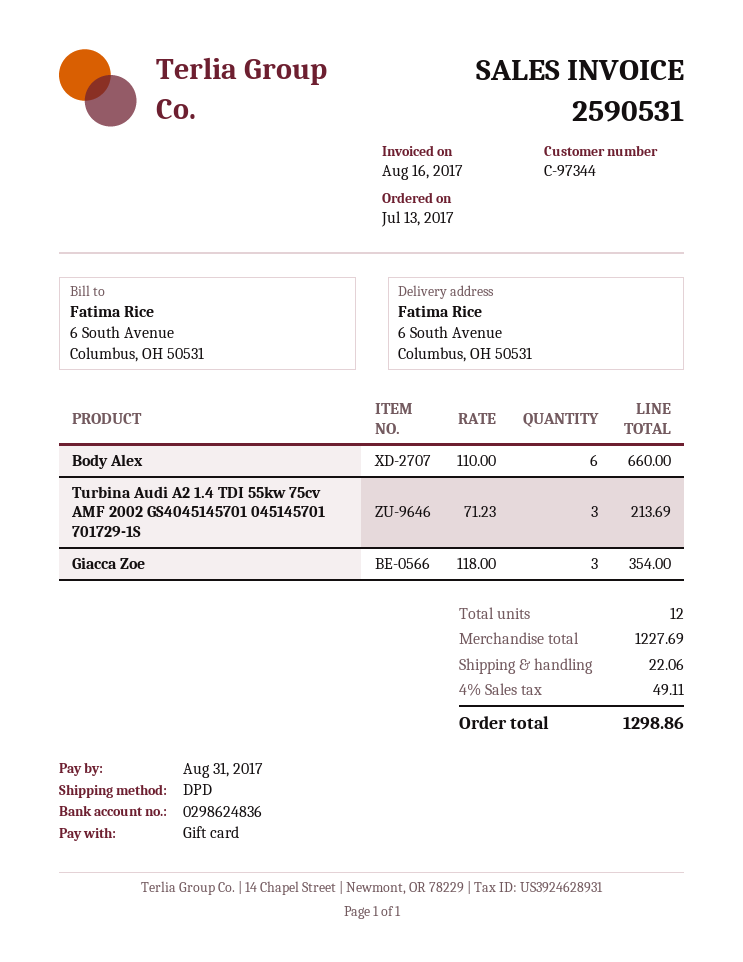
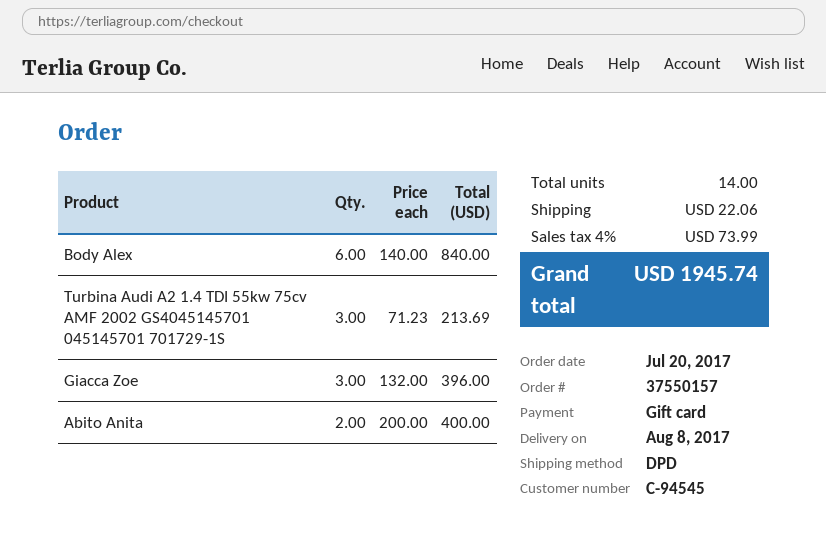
order date: 2017-07-13 -> 2017-07-20
customer number: C-97344 -> C-94545
Body Alex: 6 x 110.00 = 660.00 -> 6 x 140.00 = 840.00
Giacca Zoe: 3 x 118.00 = 354.00 -> 3 x 132.00 = 396.00
Abito Anita: none -> 2 x 200.00 = 400.00
total quantity: 12 -> 14
tax: 4% = 49.11 -> 4% = 73.99
total: 1298.86 -> 1945.74

